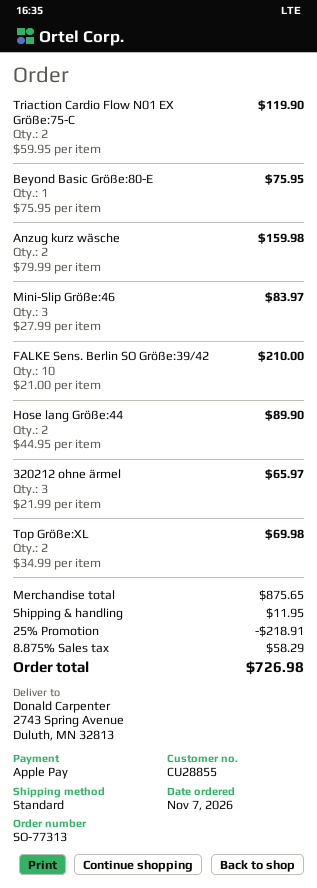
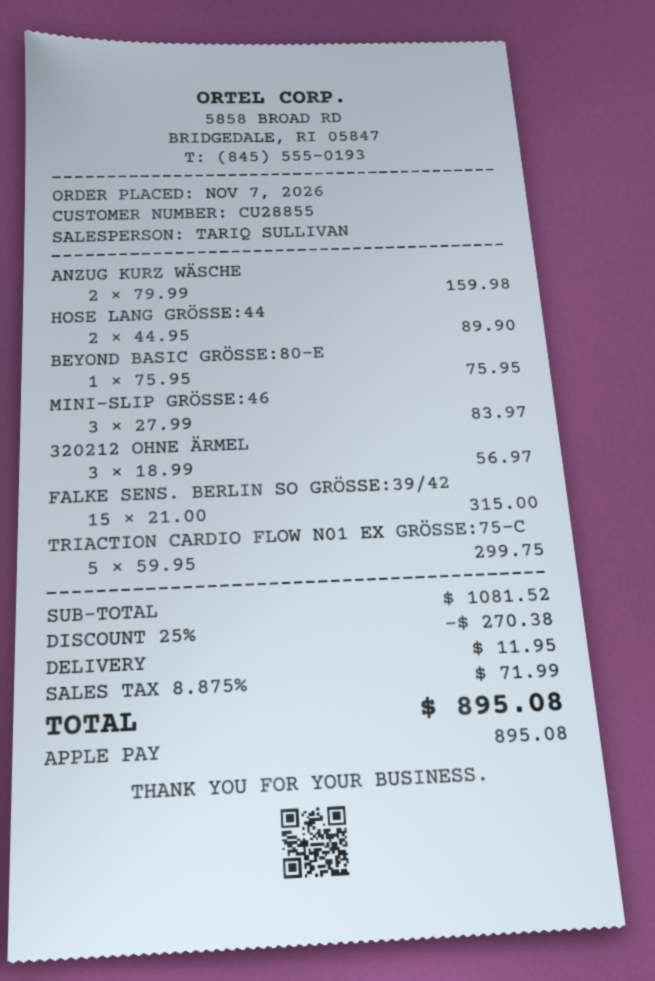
Triaction Cardio Flow N01 EX Größe:75-C: 2 x 59.95 = 119.90 -> 5 x 59.95 = 299.75
FALKE Sens. Berlin SO Größe:39/42: 10 x 21.00 = 210.00 -> 15 x 21.00 = 315.00
320212 ohne ärmel: 3 x 21.99 = 65.97 -> 3 x 18.99 = 56.97
Top Größe:XL: 2 x 34.99 = 69.98 -> none
subtotal: 875.65 -> 1081.52
discount: 25% = 218.91 -> 25% = 270.38
tax: 8.875% = 58.29 -> 8.875% = 71.99
total: 726.98 -> 895.08

